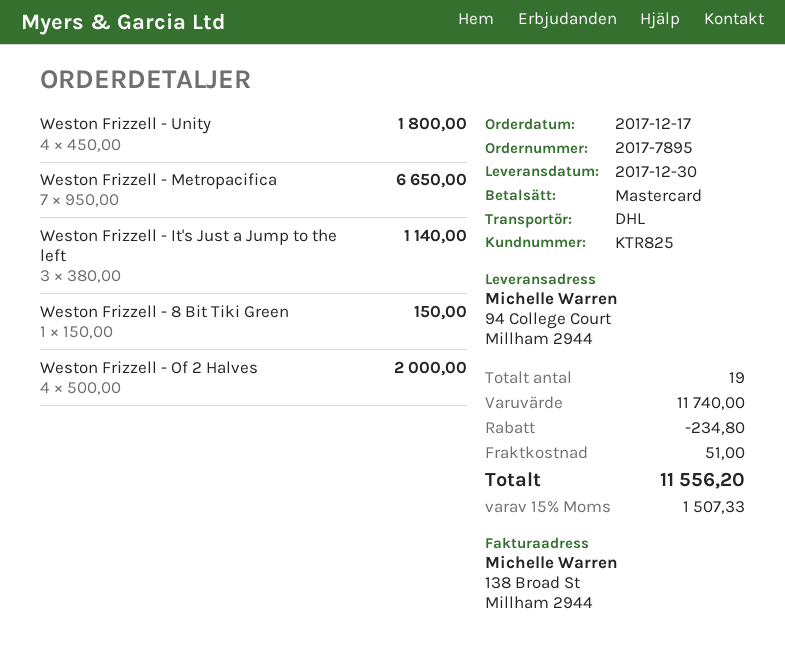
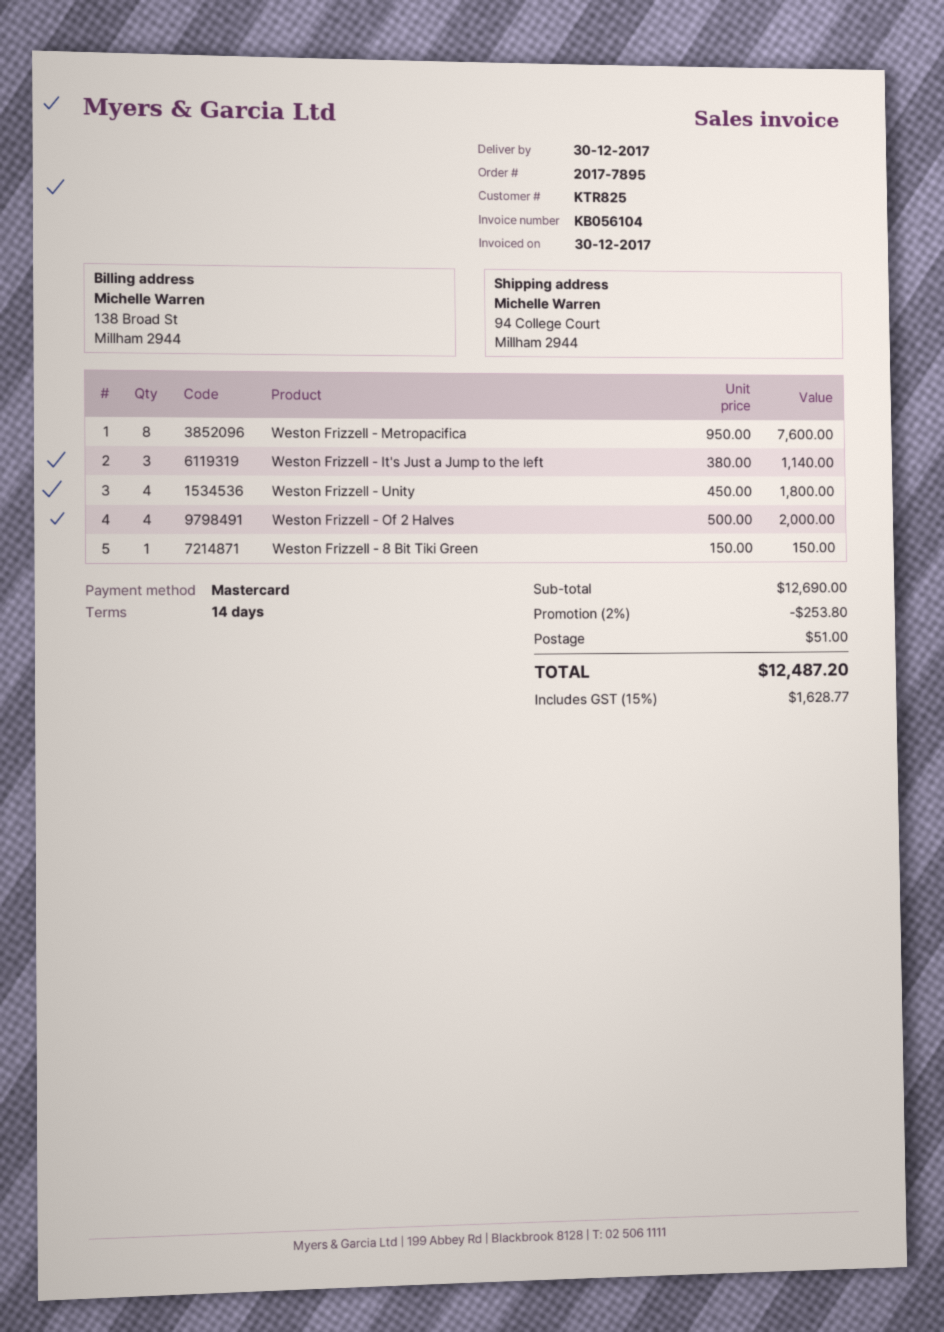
Weston Frizzell - Metropacifica: 7 x 950.00 = 6650.00 -> 8 x 950.00 = 7600.00
subtotal: 11740.00 -> 12690.00
discount: 234.80 -> 253.80
tax: 15% = 1507.33 -> 15% = 1628.77
total: 11556.20 -> 12487.20

